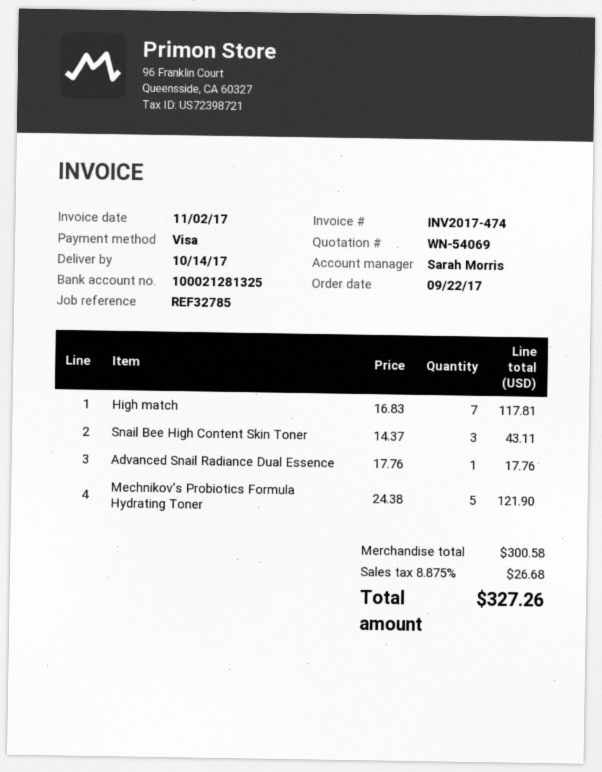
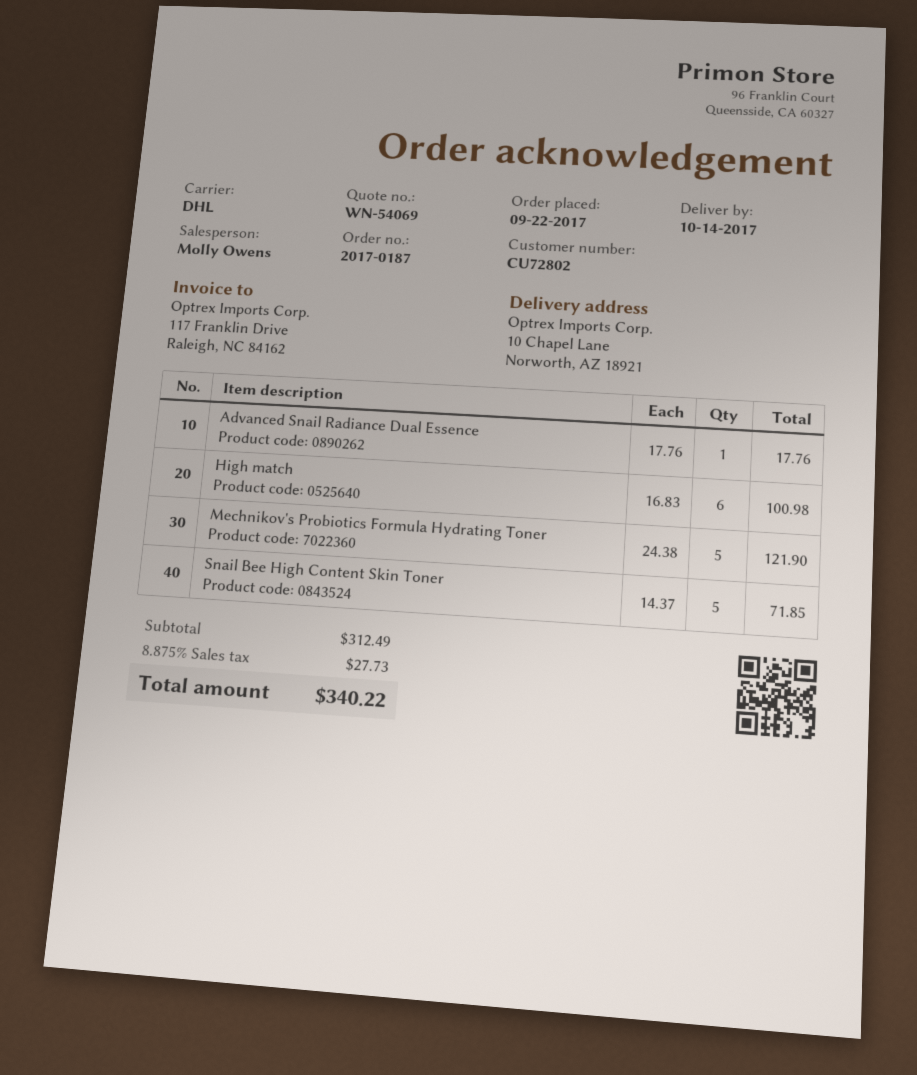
sales rep: Sarah Morris -> Molly Owens
High match: 7 x 16.83 = 117.81 -> 6 x 16.83 = 100.98
Snail Bee High Content Skin Toner: 3 x 14.37 = 43.11 -> 5 x 14.37 = 71.85
subtotal: 300.58 -> 312.49
tax: 8.875% = 26.68 -> 8.875% = 27.73
total: 327.26 -> 340.22

